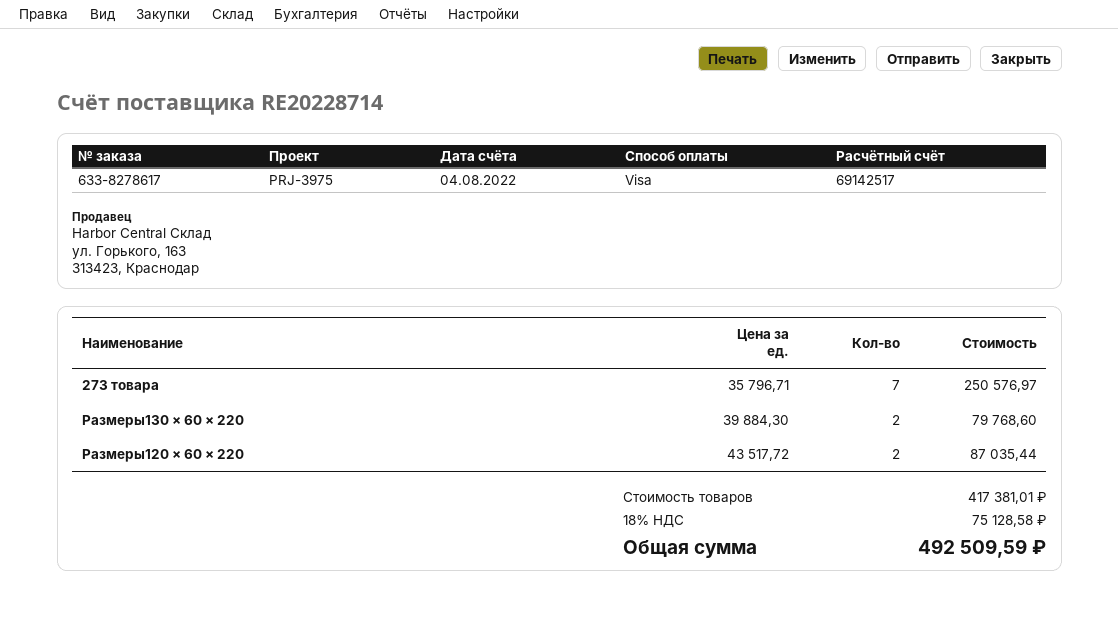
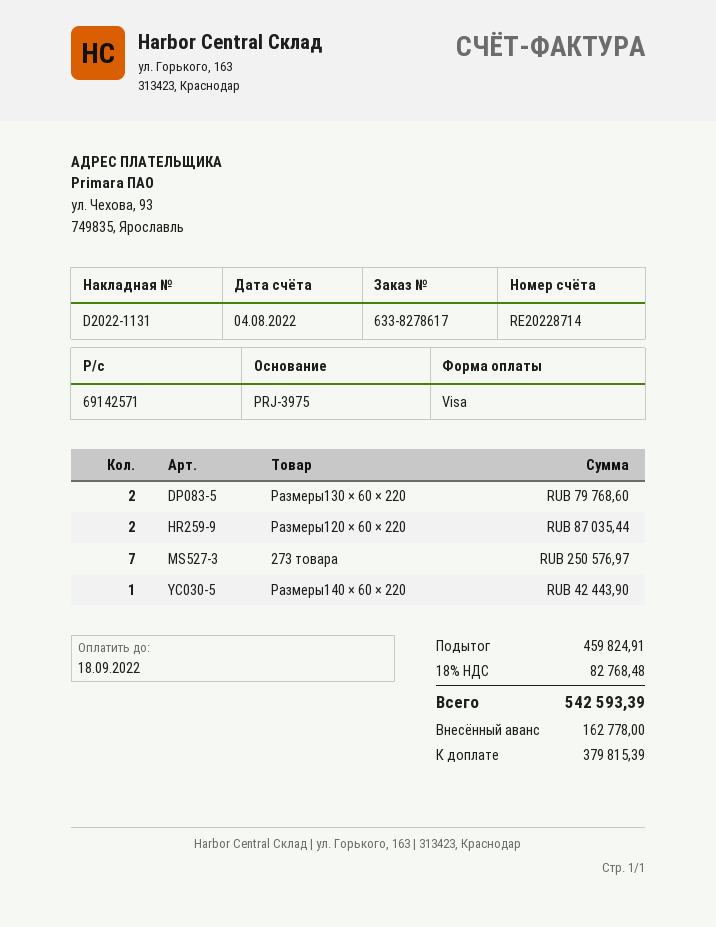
bank account: 69142517 -> 69142571
Размеры140 × 60 × 220: none -> 1 for 42443.90
subtotal: 417381.01 -> 459824.91
tax: 18% = 75128.58 -> 18% = 82768.48
total: 492509.59 -> 542593.39

